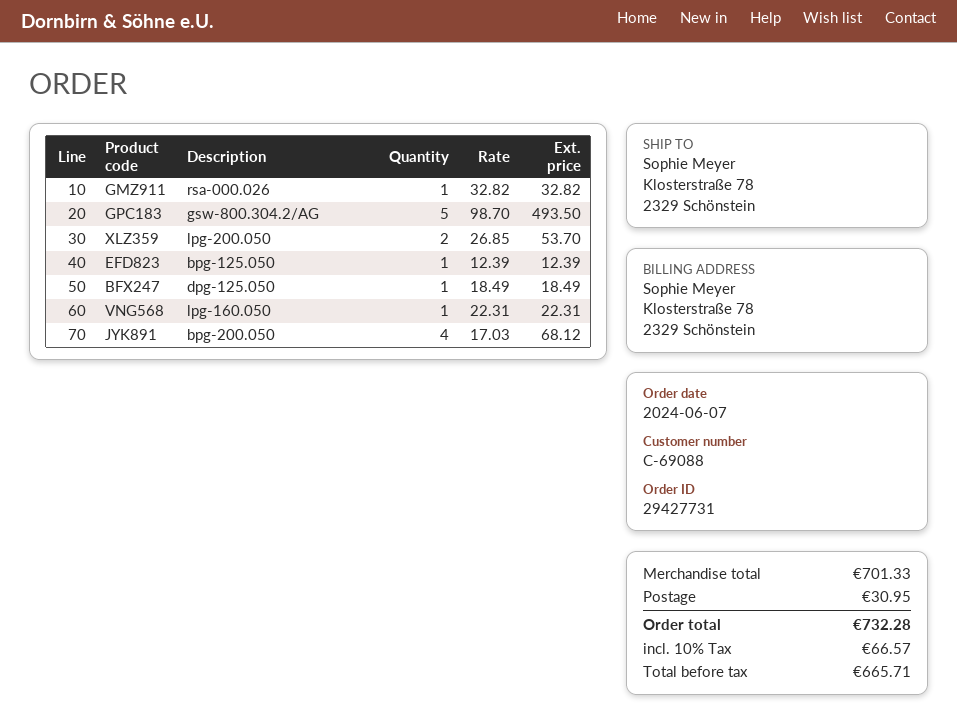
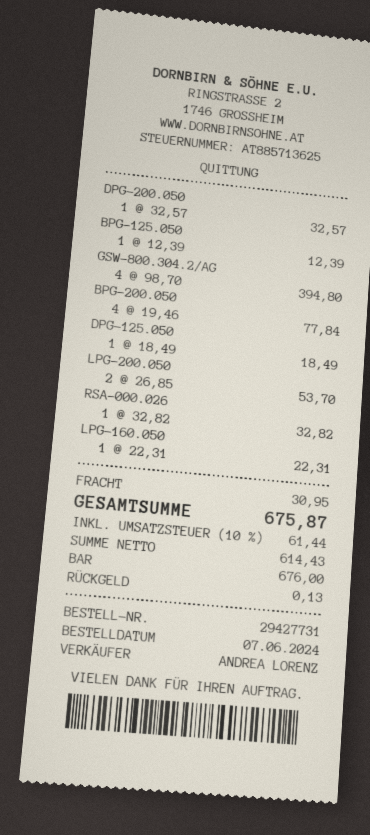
gsw-800.304.2/AG: 5 x 98.70 = 493.50 -> 4 x 98.70 = 394.80
bpg-200.050: 4 x 17.03 = 68.12 -> 4 x 19.46 = 77.84
DPG-200.050: none -> 1 x 32.57 = 32.57
net: 665.71 -> 614.43
tax: 10% = 66.57 -> 10% = 61.44
total: 732.28 -> 675.87

